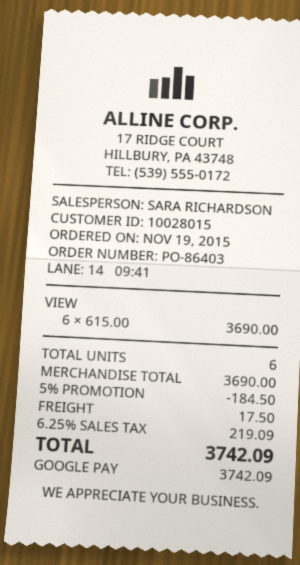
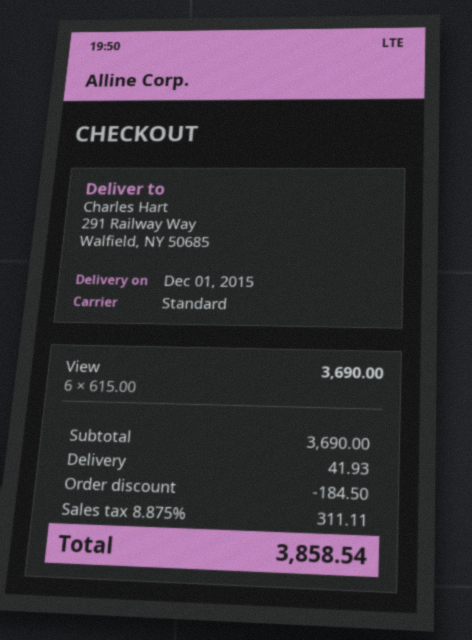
shipping: 17.50 -> 41.93
tax: 6.25% = 219.09 -> 8.875% = 311.11
total: 3742.09 -> 3858.54

